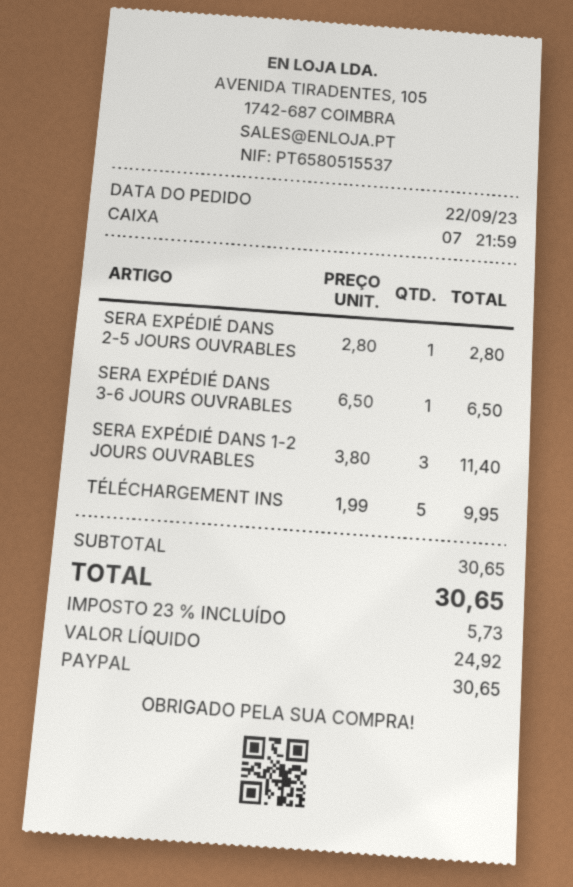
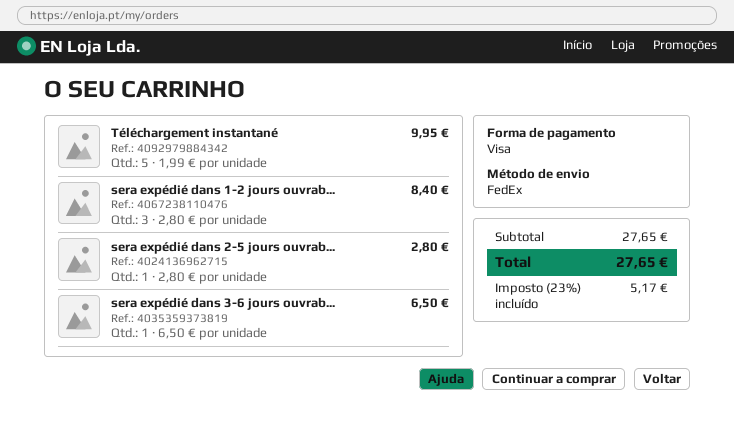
payment method: PayPal -> Visa
SERA EXPÉDIÉ DANS 1-2 JOURS OUVRABLES: 3 x 3.80 = 11.40 -> 3 x 2.80 = 8.40
subtotal: 30.65 -> 27.65
tax: 23% = 5.73 -> 23% = 5.17
total: 30.65 -> 27.65

